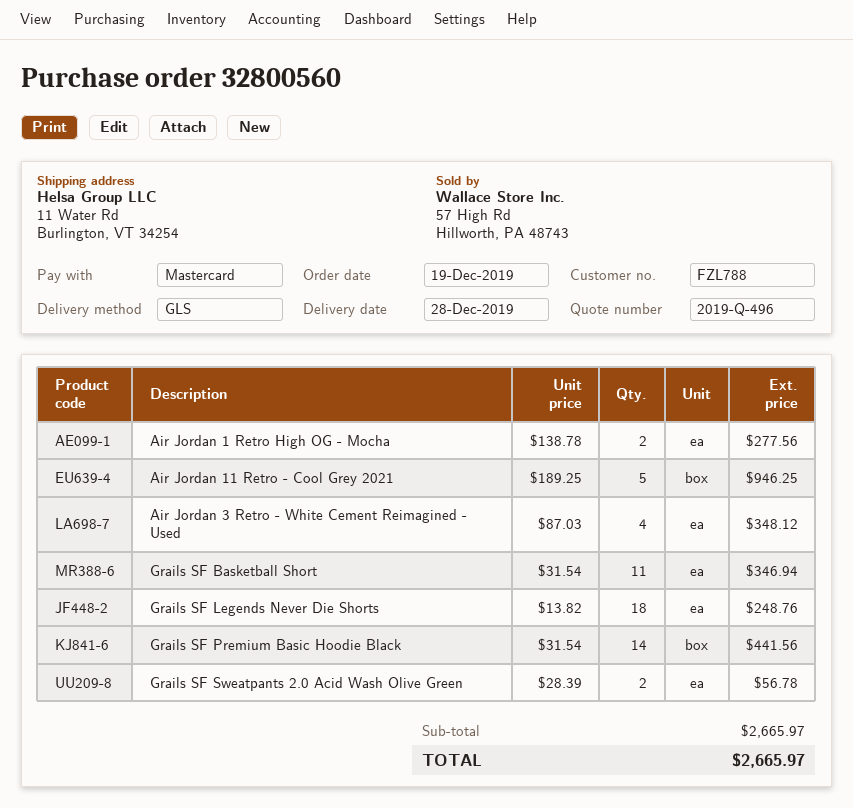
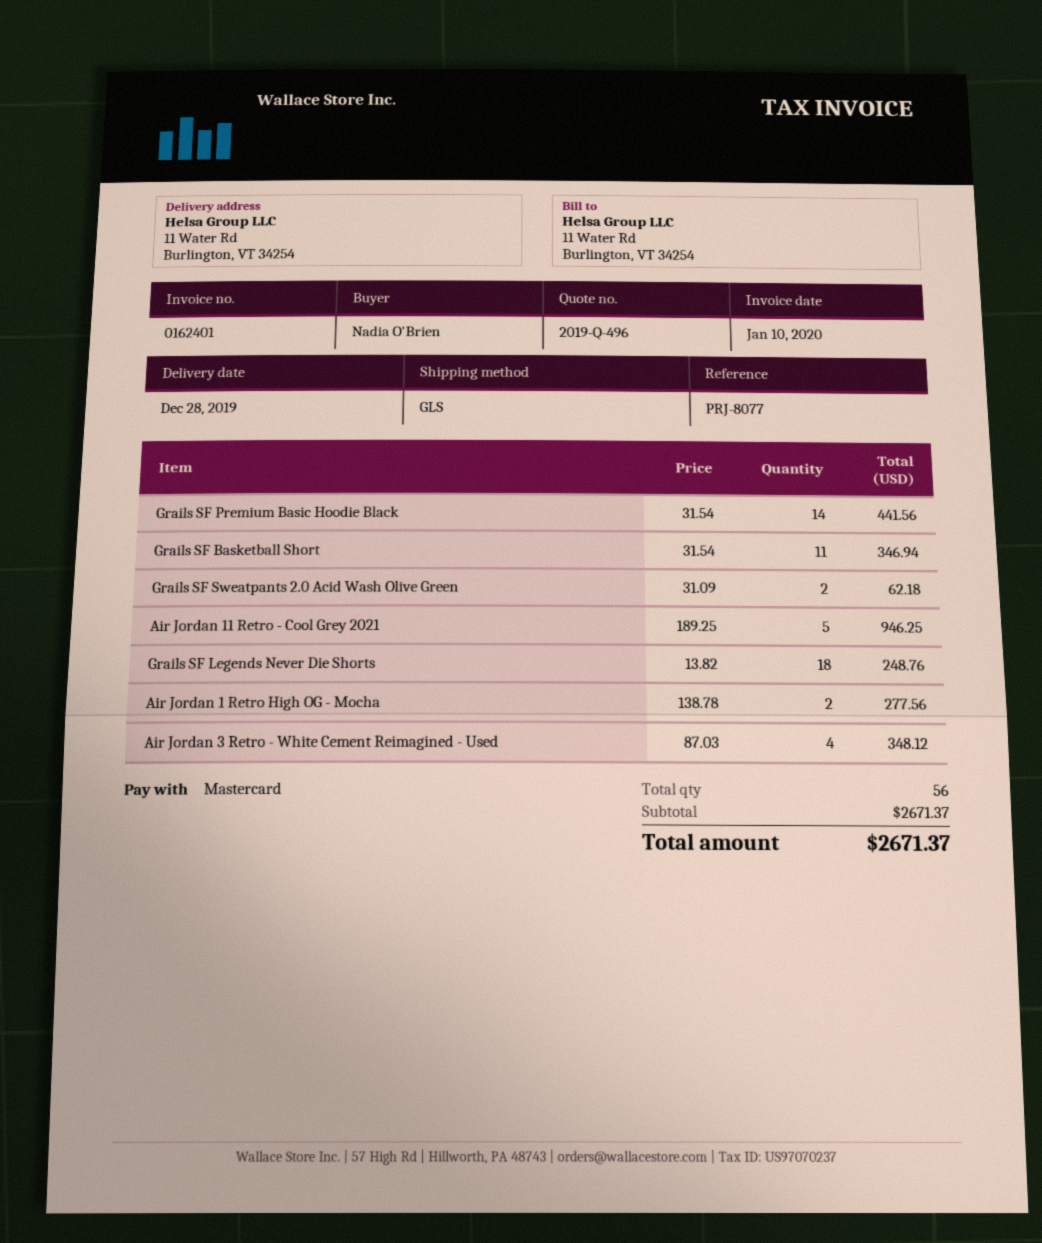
Grails SF Sweatpants 2.0 Acid Wash Olive Green: 2 x 28.39 = 56.78 -> 2 x 31.09 = 62.18
subtotal: 2665.97 -> 2671.37
total: 2665.97 -> 2671.37

